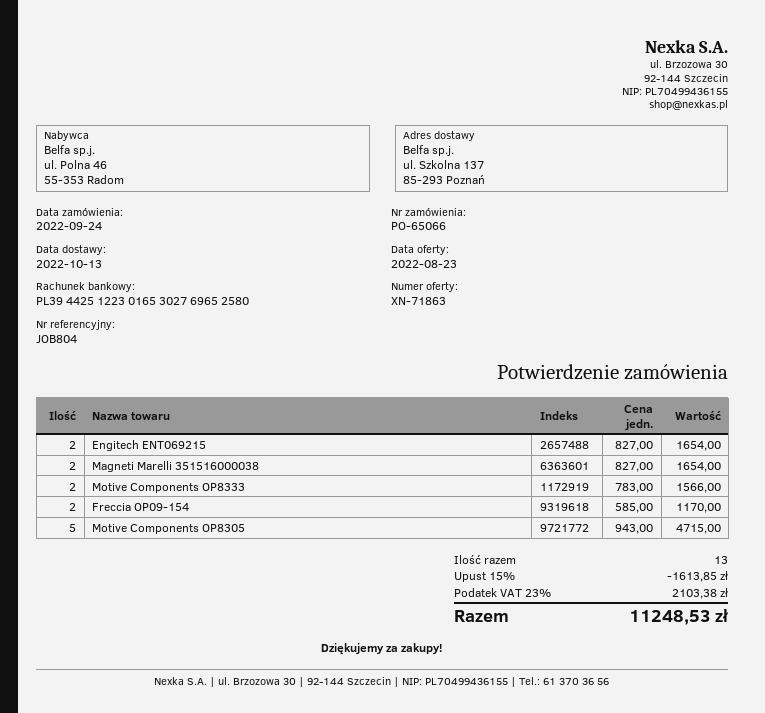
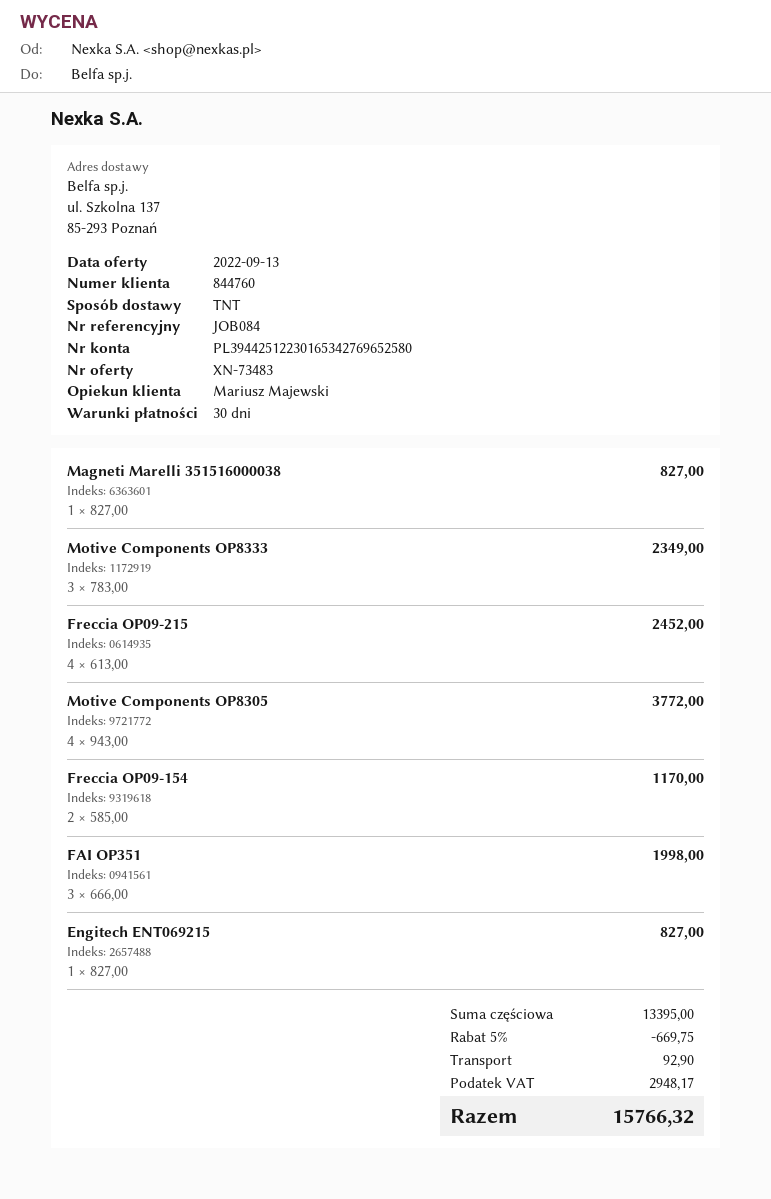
quote number: XN-71863 -> XN-73483
quote date: 2022-08-23 -> 2022-09-13
reference: JOB804 -> JOB084
bank account: PL39442512230165302769652580 -> PL39442512230165342769652580
Engitech ENT069215: 2 x 827.00 = 1654.00 -> 1 x 827.00 = 827.00
Magneti Marelli 351516000038: 2 x 827.00 = 1654.00 -> 1 x 827.00 = 827.00
Motive Components OP8333: 2 x 783.00 = 1566.00 -> 3 x 783.00 = 2349.00
Motive Components OP8305: 5 x 943.00 = 4715.00 -> 4 x 943.00 = 3772.00
Freccia OP09-215: none -> 4 x 613.00 = 2452.00
FAI OP351: none -> 3 x 666.00 = 1998.00
discount: 15% = 1613.85 -> 5% = 669.75
shipping: none -> 92.90
tax: 2103.38 -> 2948.17
total: 11248.53 -> 15766.32

